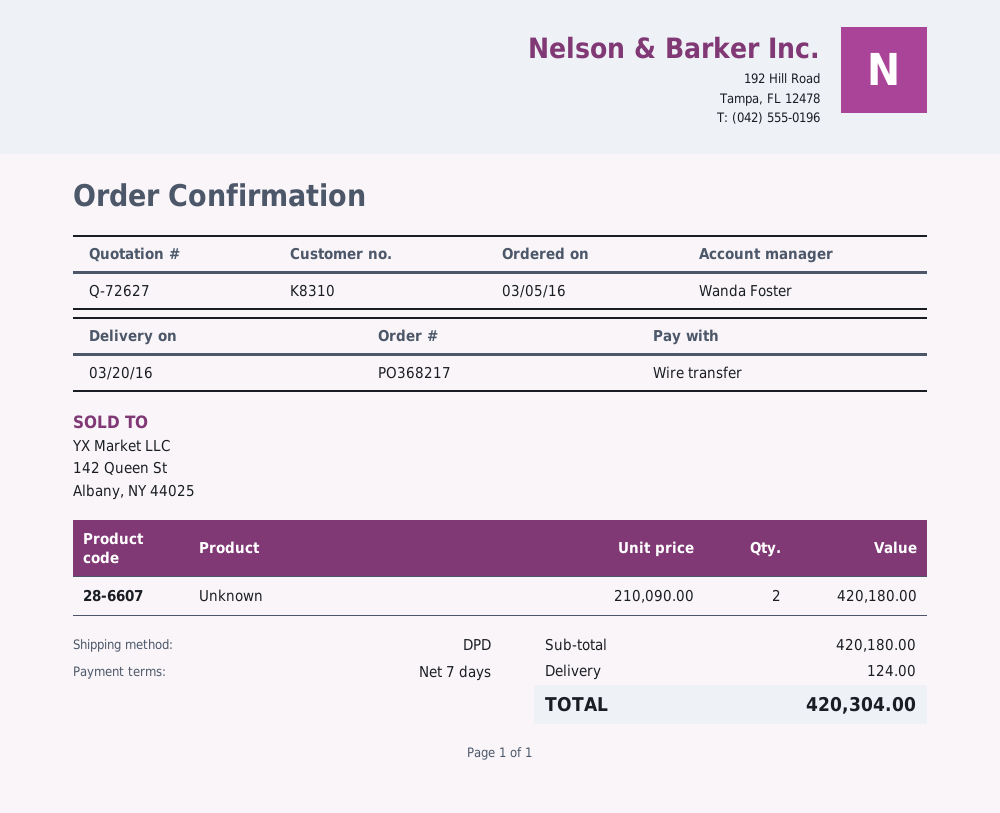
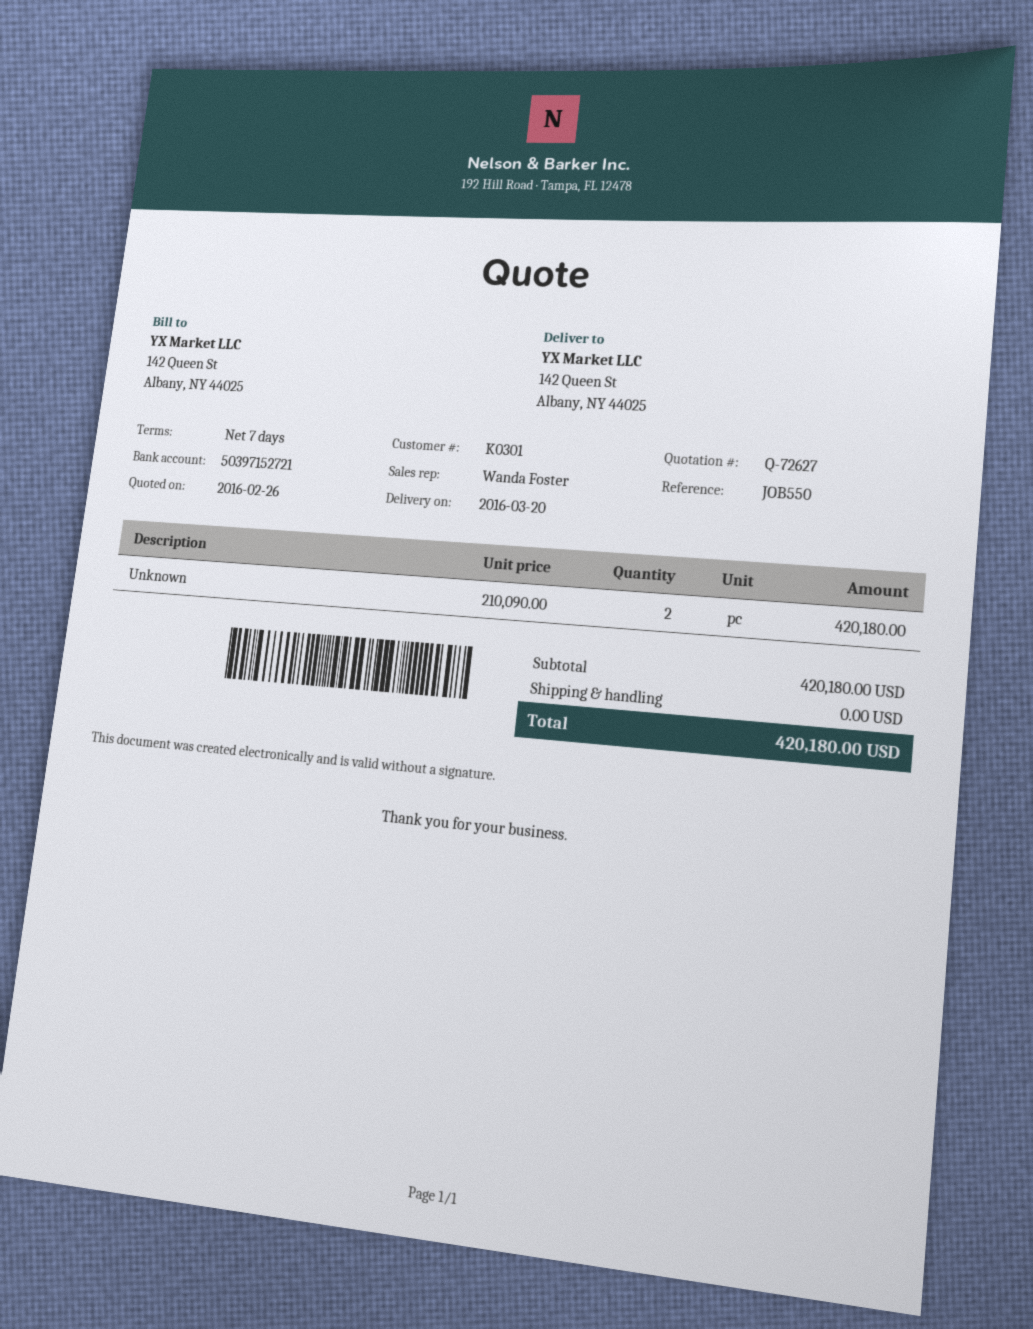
customer number: K8310 -> K0301
shipping: 124.00 -> 0.00
total: 420304.00 -> 420180.00

